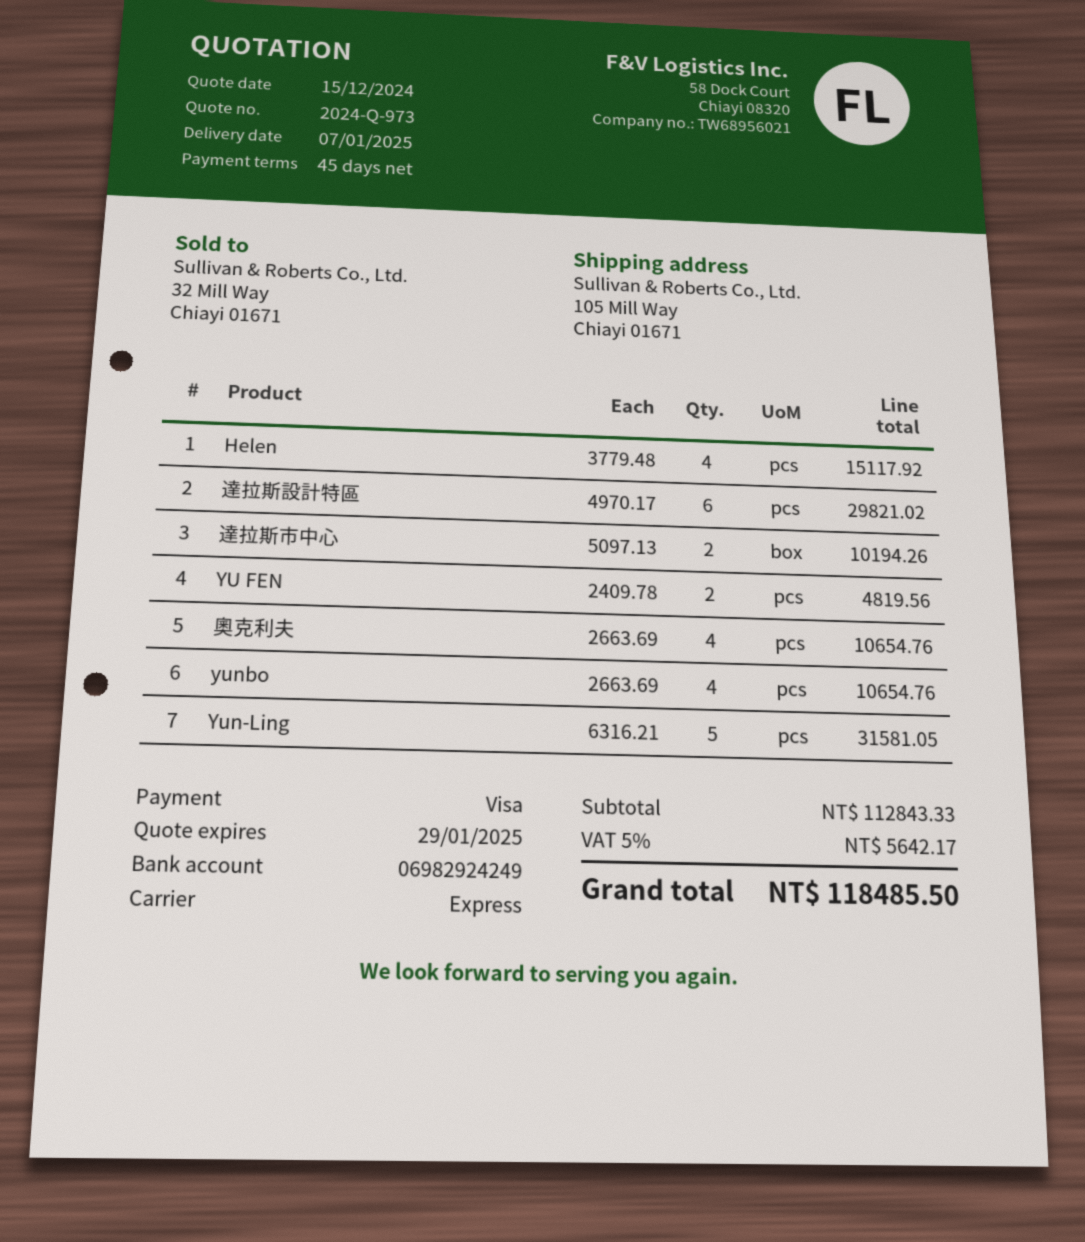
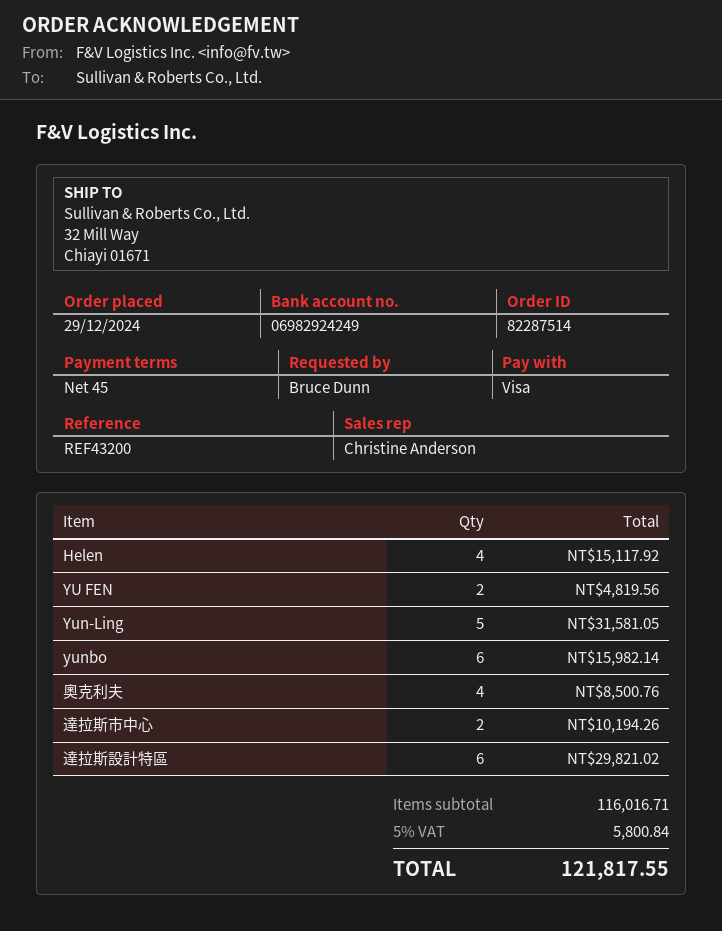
ship to: 105 Mill Way, Chiayi 01671 -> 32 Mill Way, Chiayi 01671
奧克利夫: 4 for 10654.76 -> 4 for 8500.76
yunbo: 4 for 10654.76 -> 6 for 15982.14
subtotal: 112843.33 -> 116016.71
tax: 5% = 5642.17 -> 5% = 5800.84
total: 118485.50 -> 121817.55

